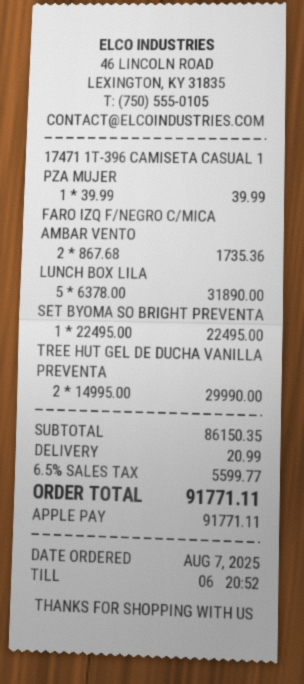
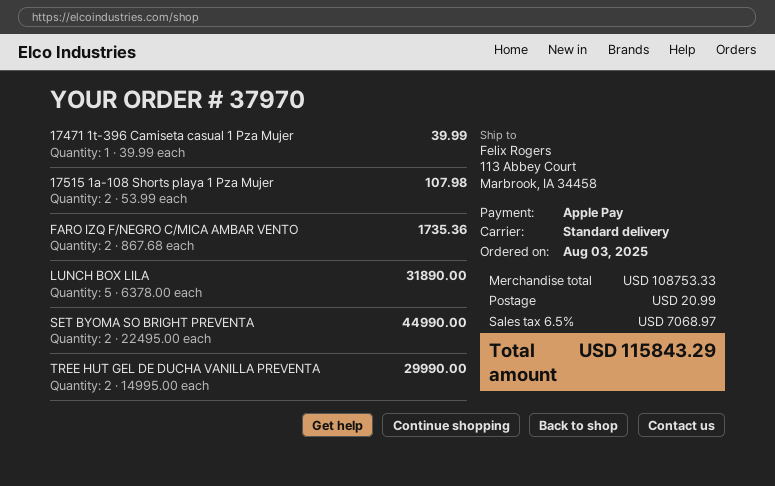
order date: 2025-08-07 -> 2025-08-03
SET BYOMA SO BRIGHT PREVENTA: 1 x 22495.00 = 22495.00 -> 2 x 22495.00 = 44990.00
17515 1a-108 Shorts playa 1 Pza Mujer: none -> 2 x 53.99 = 107.98
subtotal: 86150.35 -> 108753.33
tax: 6.5% = 5599.77 -> 6.5% = 7068.97
total: 91771.11 -> 115843.29

